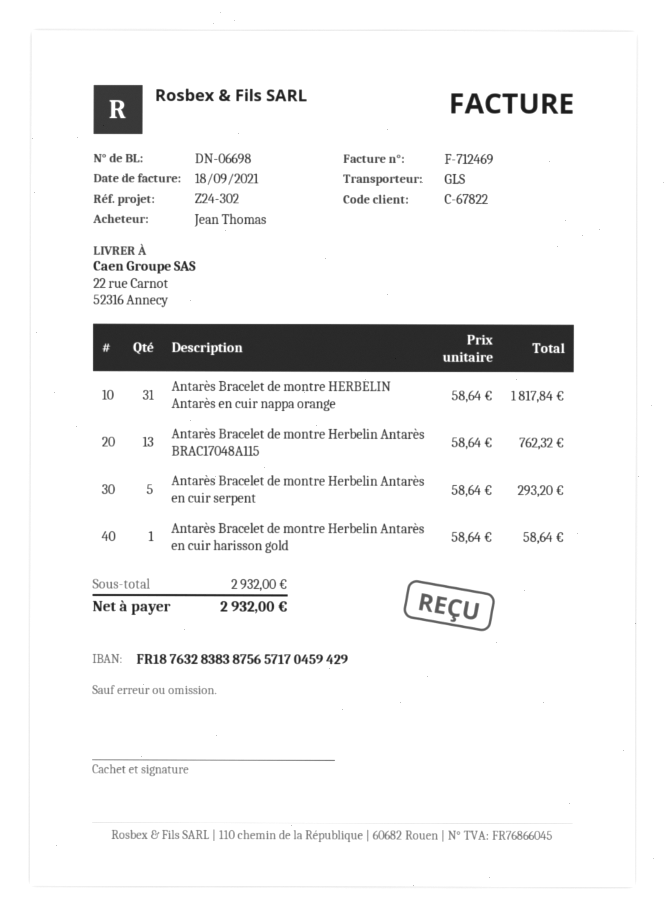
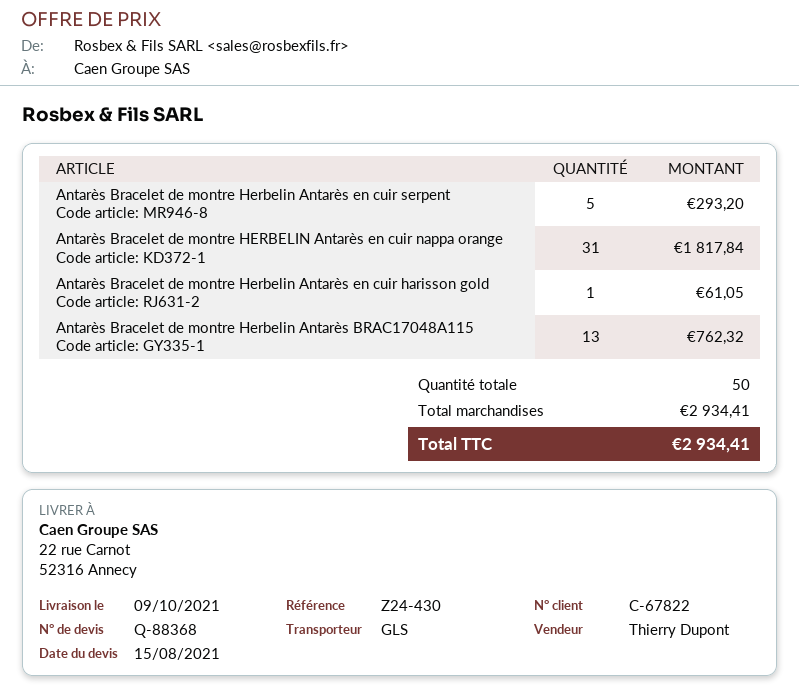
reference: Z24-302 -> Z24-430
Antarès Bracelet de montre Herbelin Antarès en cuir harisson gold: 1 for 58.64 -> 1 for 61.05
subtotal: 2932.00 -> 2934.41
total: 2932.00 -> 2934.41

